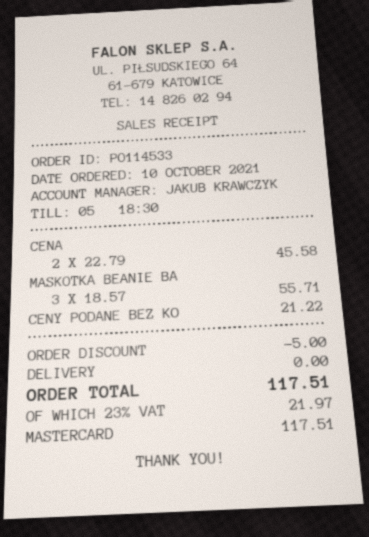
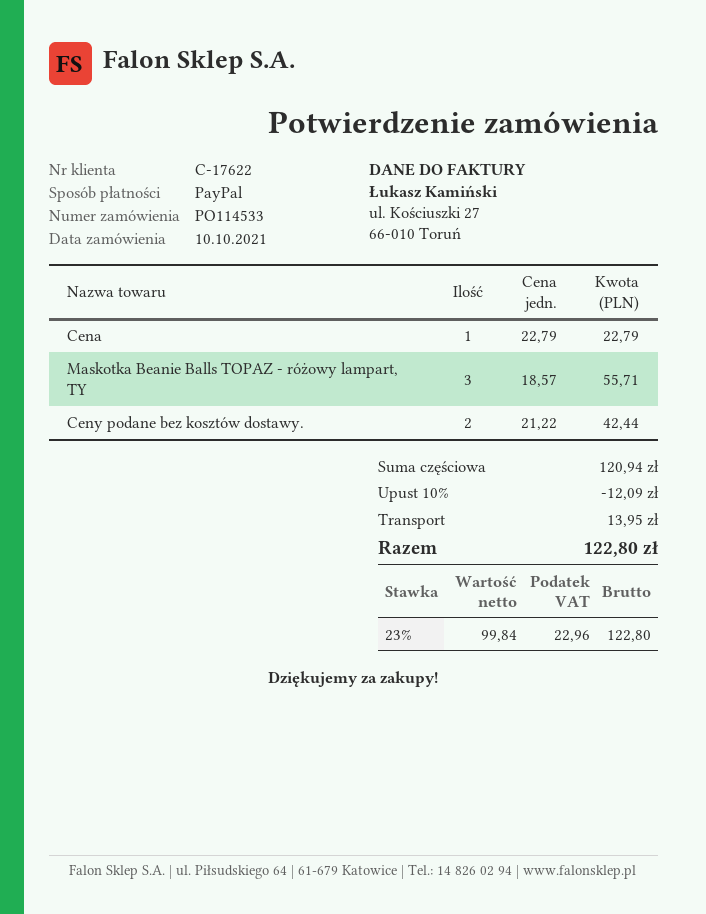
payment method: Mastercard -> PayPal
CENA: 2 x 22.79 = 45.58 -> 1 x 22.79 = 22.79
CENY PODANE BEZ KO: 1 x 21.22 = 21.22 -> 2 x 21.22 = 42.44
discount: 5.00 -> 12.09
shipping: 0.00 -> 13.95
tax: 23% = 21.97 -> 23% = 22.96
total: 117.51 -> 122.80

